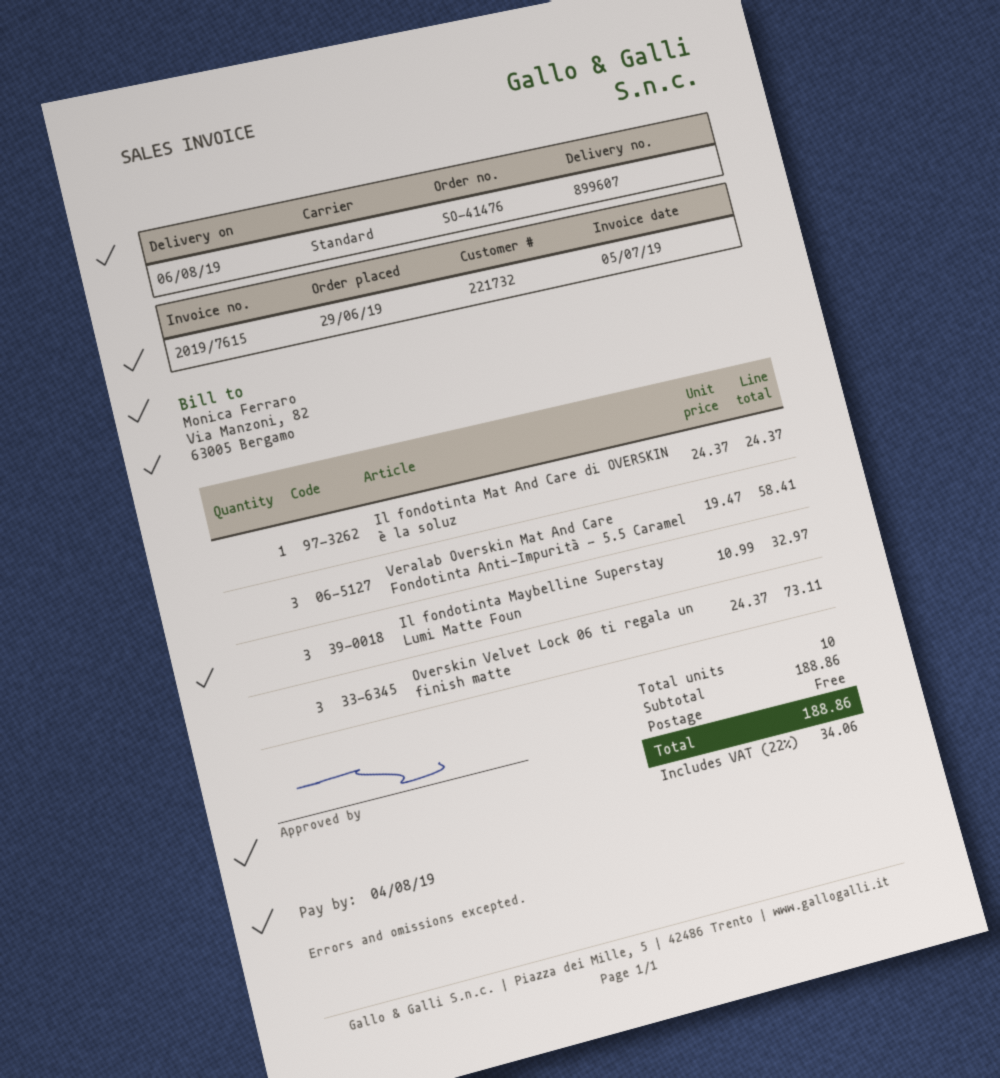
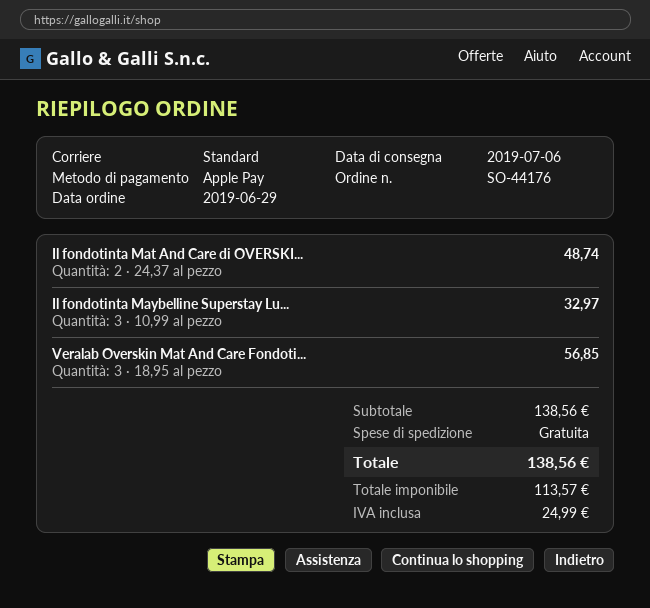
order number: SO-41476 -> SO-44176
delivery date: 2019-08-06 -> 2019-07-06
Il fondotinta Mat And Care di OVERSKIN è la soluz: 1 x 24.37 = 24.37 -> 2 x 24.37 = 48.74
Veralab Overskin Mat And Care Fondotinta Anti-Impurità - 5.5 Caramel: 3 x 19.47 = 58.41 -> 3 x 18.95 = 56.85
Overskin Velvet Lock 06 ti regala un finish matte: 3 x 24.37 = 73.11 -> none
subtotal: 188.86 -> 138.56
tax: 34.06 -> 24.99
total: 188.86 -> 138.56

